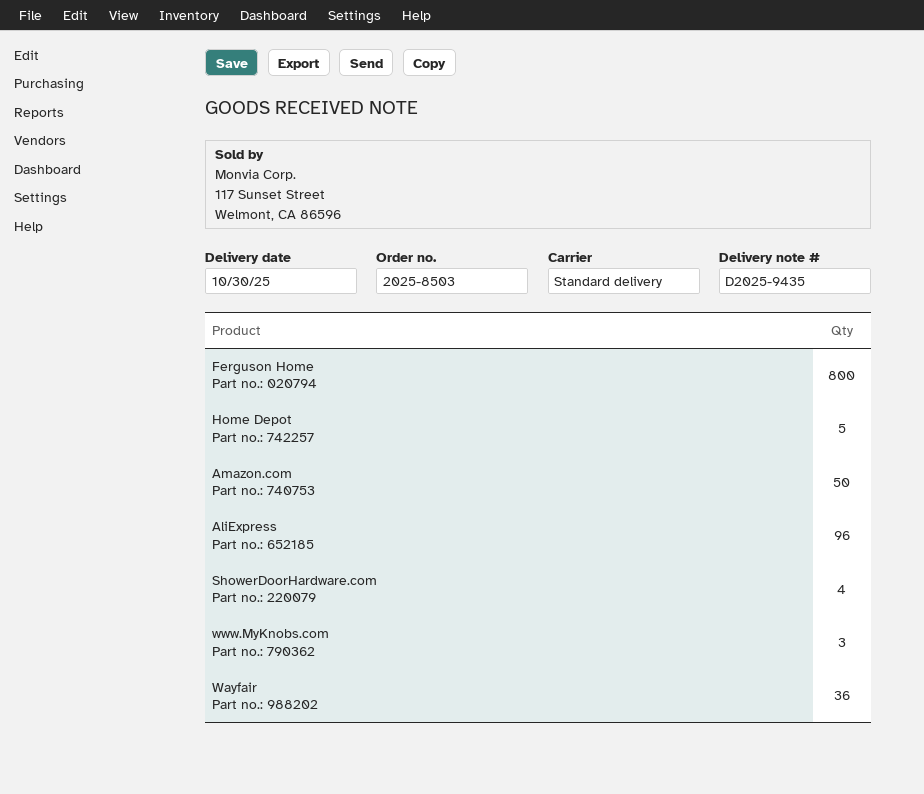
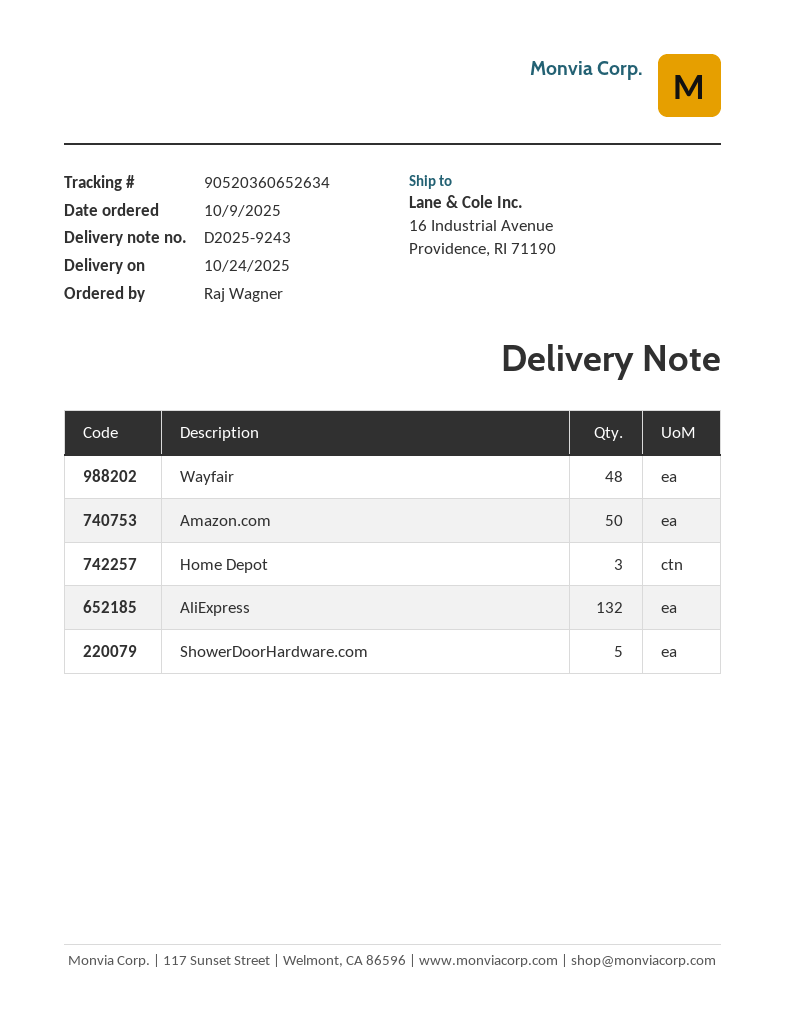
delivery note number: D2025-9435 -> D2025-9243
delivery date: 2025-10-30 -> 2025-10-24
Ferguson Home: 800 -> none
Home Depot: 5 -> 3
AliExpress: 96 -> 132
ShowerDoorHardware.com: 4 -> 5
www.MyKnobs.com: 3 -> none
Wayfair: 36 -> 48

